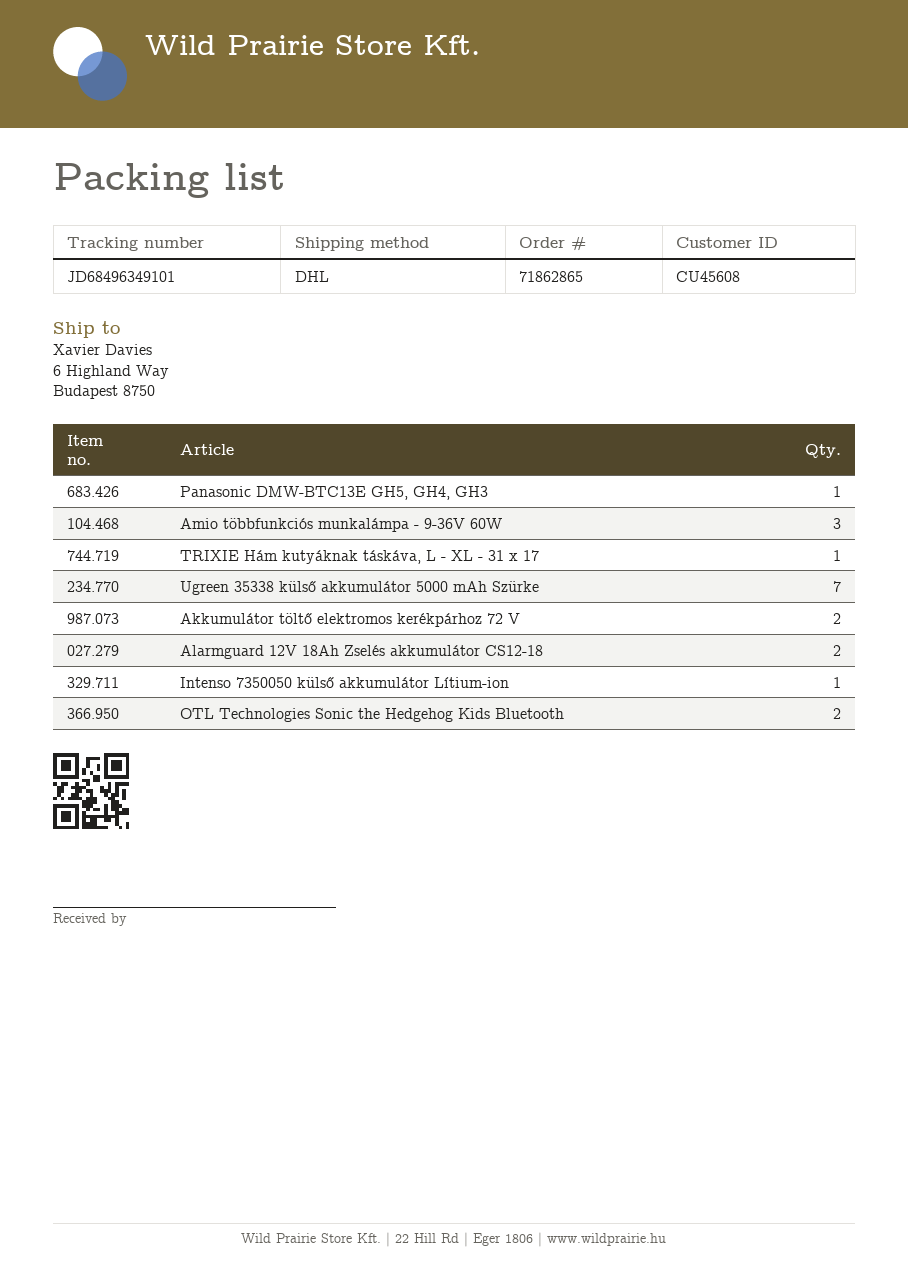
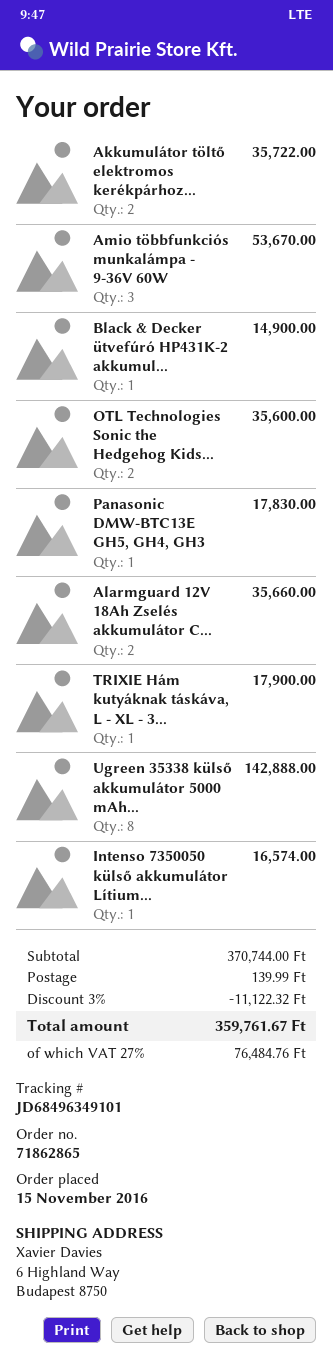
Ugreen 35338 külső akkumulátor 5000 mAh Szürke: 7 -> 8
Black & Decker ütvefúró HP431K-2 akkumul...: none -> 1

